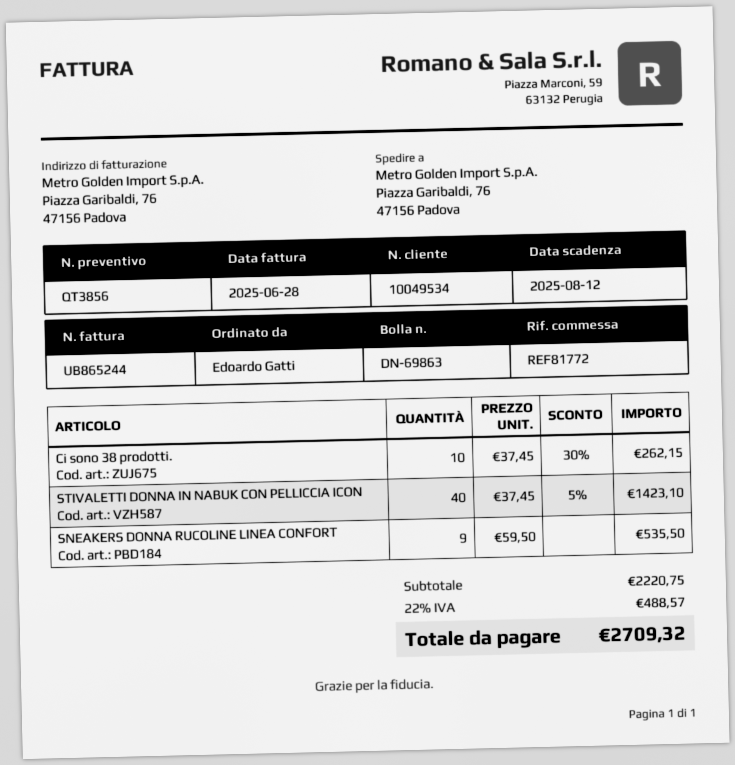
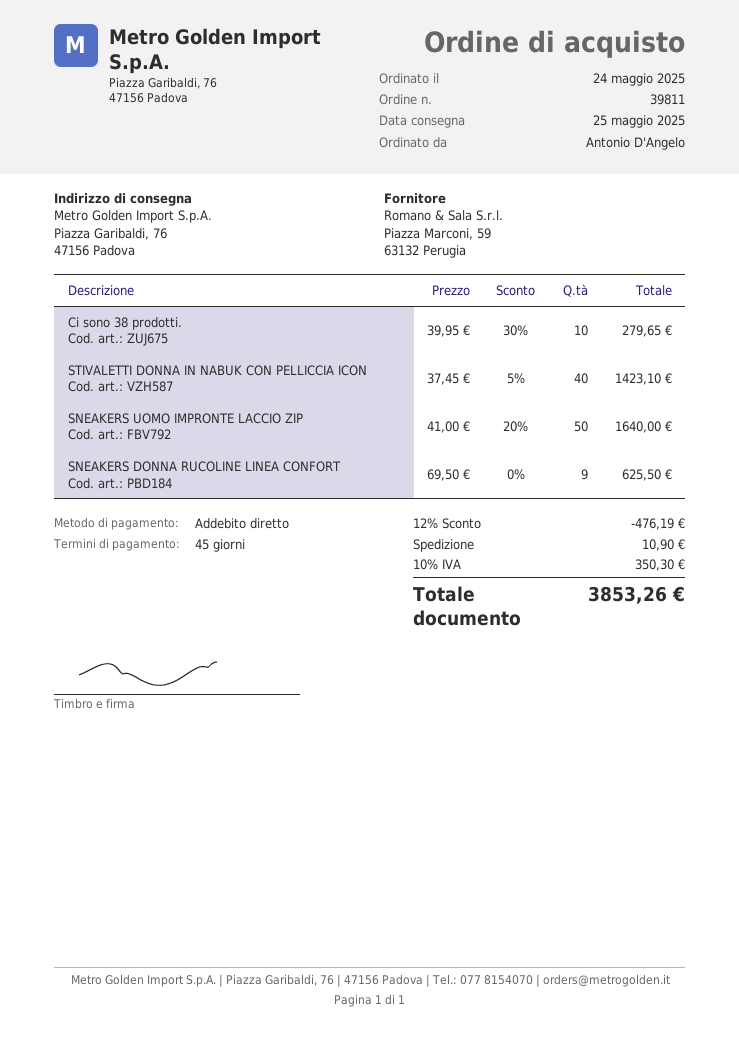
ordered by: Edoardo Gatti -> Antonio D'Angelo
Ci sono 38 prodotti.: 10 x 37.45 - 30% = 262.15 -> 10 x 39.95 - 30% = 279.65
SNEAKERS DONNA RUCOLINE LINEA CONFORT: 9 x 59.50 = 535.50 -> 9 x 69.50 = 625.50
SNEAKERS UOMO IMPRONTE LACCIO ZIP: none -> 50 x 41.00 - 20% = 1640.00
discount: none -> 12% = 476.19
shipping: none -> 10.90
tax: 22% = 488.57 -> 10% = 350.30
total: 2709.32 -> 3853.26

